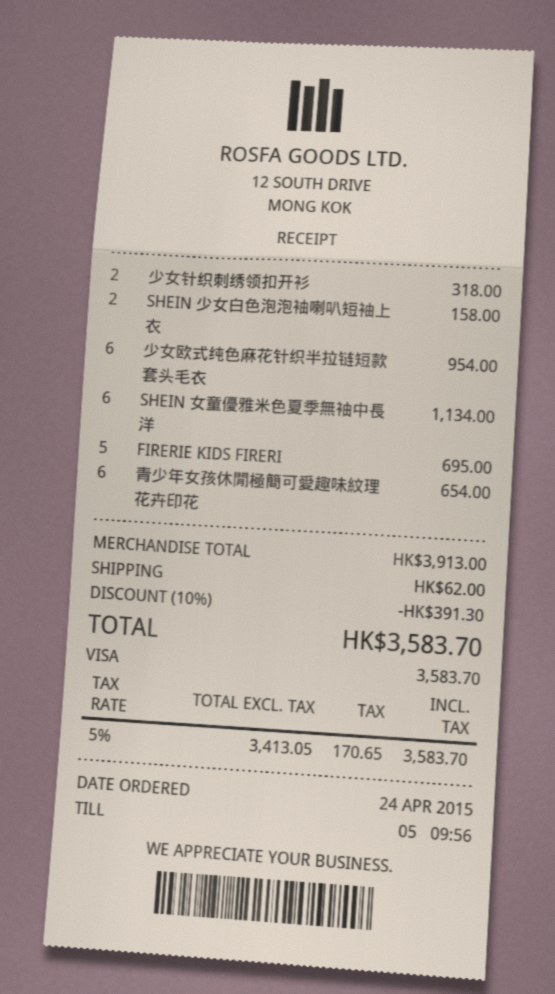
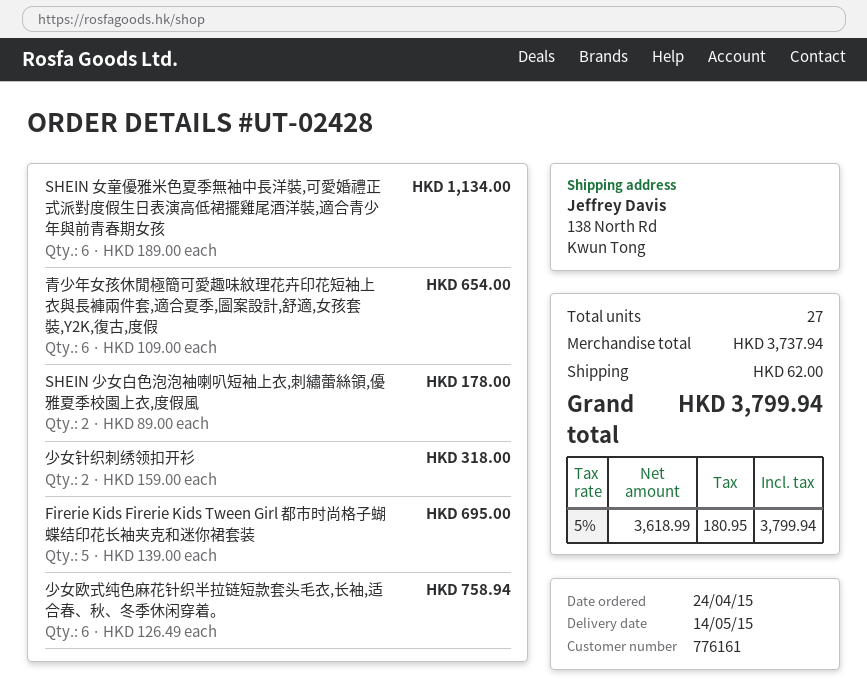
SHEIN 少女白色泡泡袖喇叭短袖上衣: 2 for 158.00 -> 2 for 178.00
少女欧式纯色麻花针织半拉链短款套头毛衣: 6 for 954.00 -> 6 for 758.94
subtotal: 3913.00 -> 3737.94
discount: 10% = 391.30 -> none
net: 3413.05 -> 3618.99
tax: 5% = 170.65 -> 5% = 180.95
total: 3583.70 -> 3799.94

